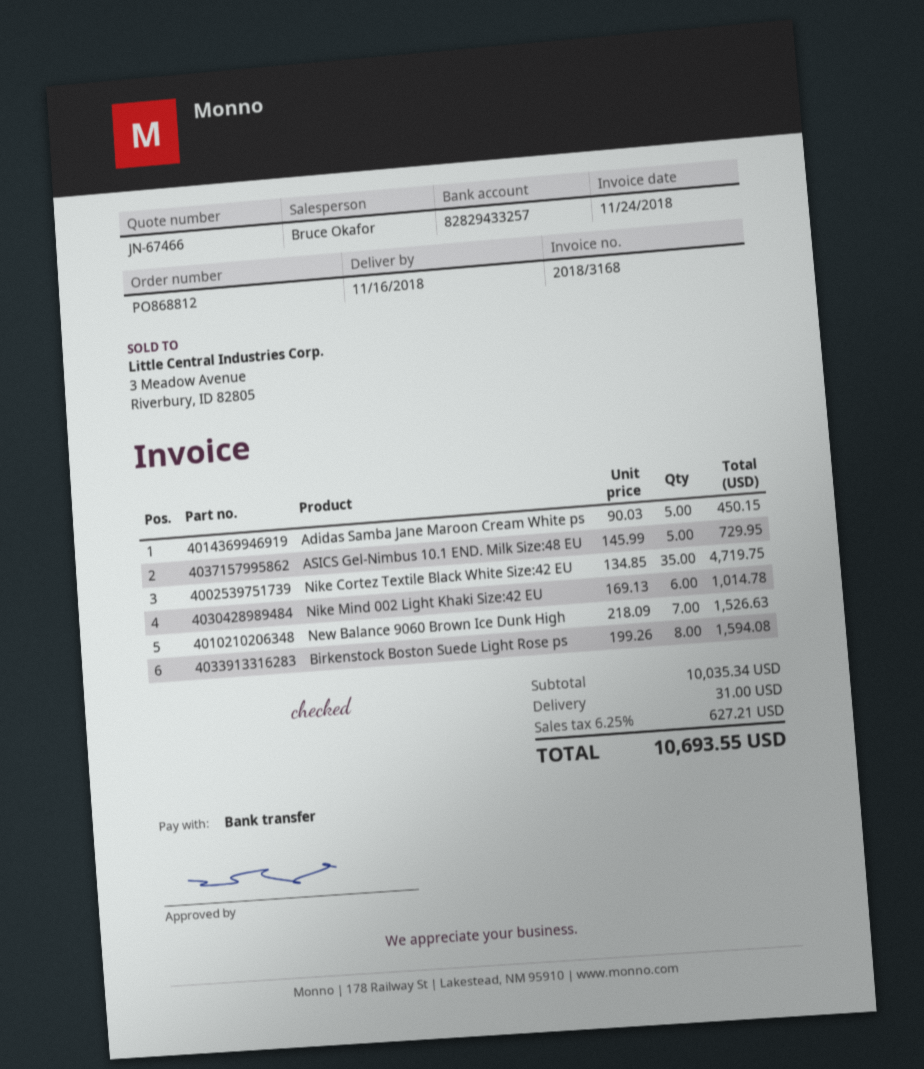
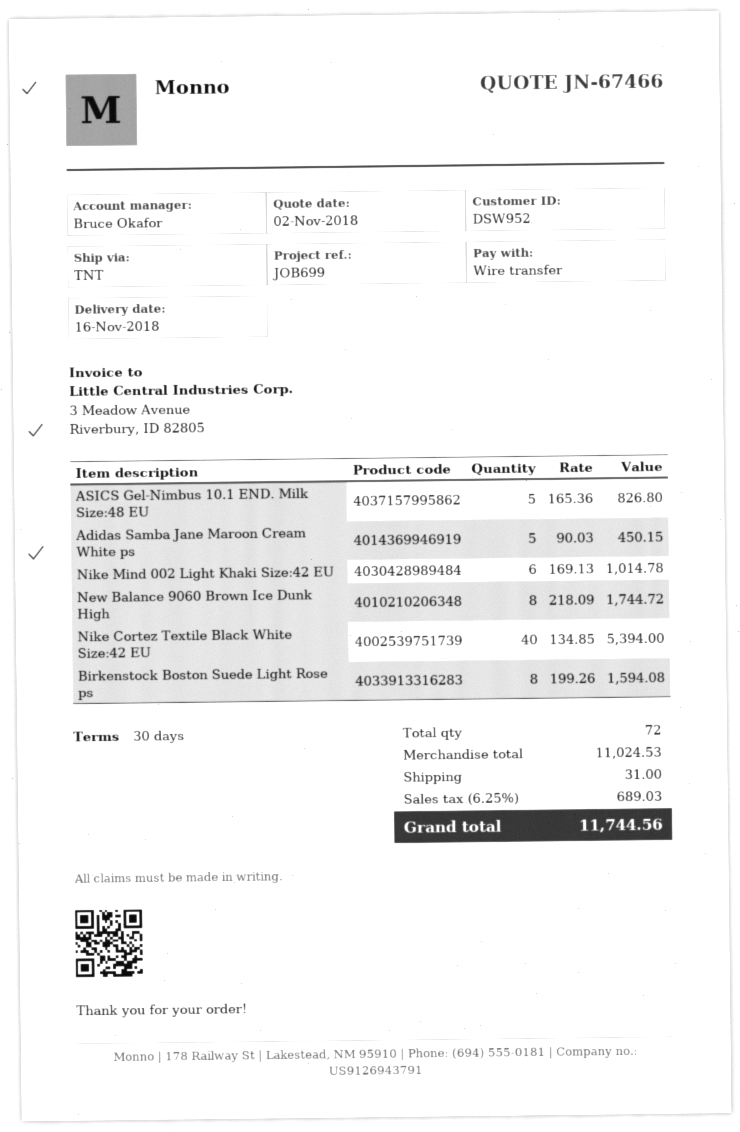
ASICS Gel-Nimbus 10.1 END. Milk Size:48 EU: 5 x 145.99 = 729.95 -> 5 x 165.36 = 826.80
Nike Cortez Textile Black White Size:42 EU: 35 x 134.85 = 4719.75 -> 40 x 134.85 = 5394.00
New Balance 9060 Brown Ice Dunk High: 7 x 218.09 = 1526.63 -> 8 x 218.09 = 1744.72
subtotal: 10035.34 -> 11024.53
tax: 6.25% = 627.21 -> 6.25% = 689.03
total: 10693.55 -> 11744.56

